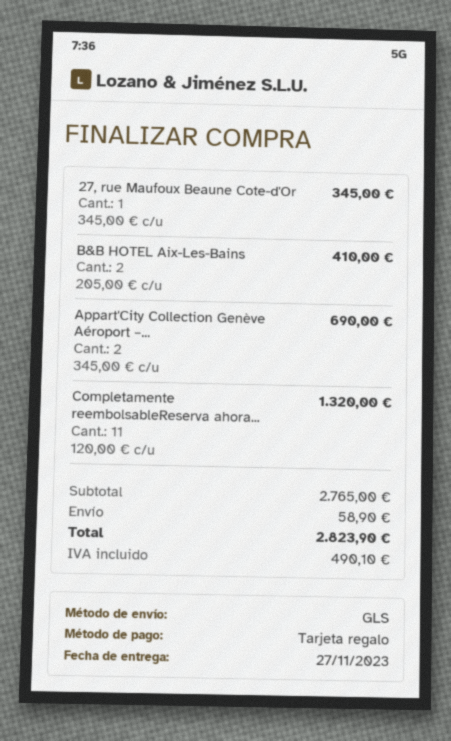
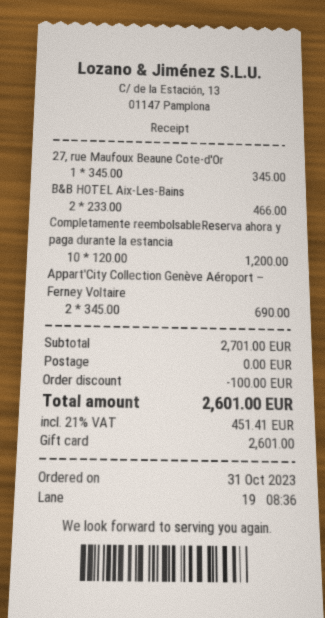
B&B HOTEL Aix-Les-Bains: 2 x 205.00 = 410.00 -> 2 x 233.00 = 466.00
Completamente reembolsableReserva ahora...: 11 x 120.00 = 1320.00 -> 10 x 120.00 = 1200.00
subtotal: 2765.00 -> 2701.00
discount: none -> 100.00
shipping: 58.90 -> 0.00
tax: 490.10 -> 451.41
total: 2823.90 -> 2601.00

